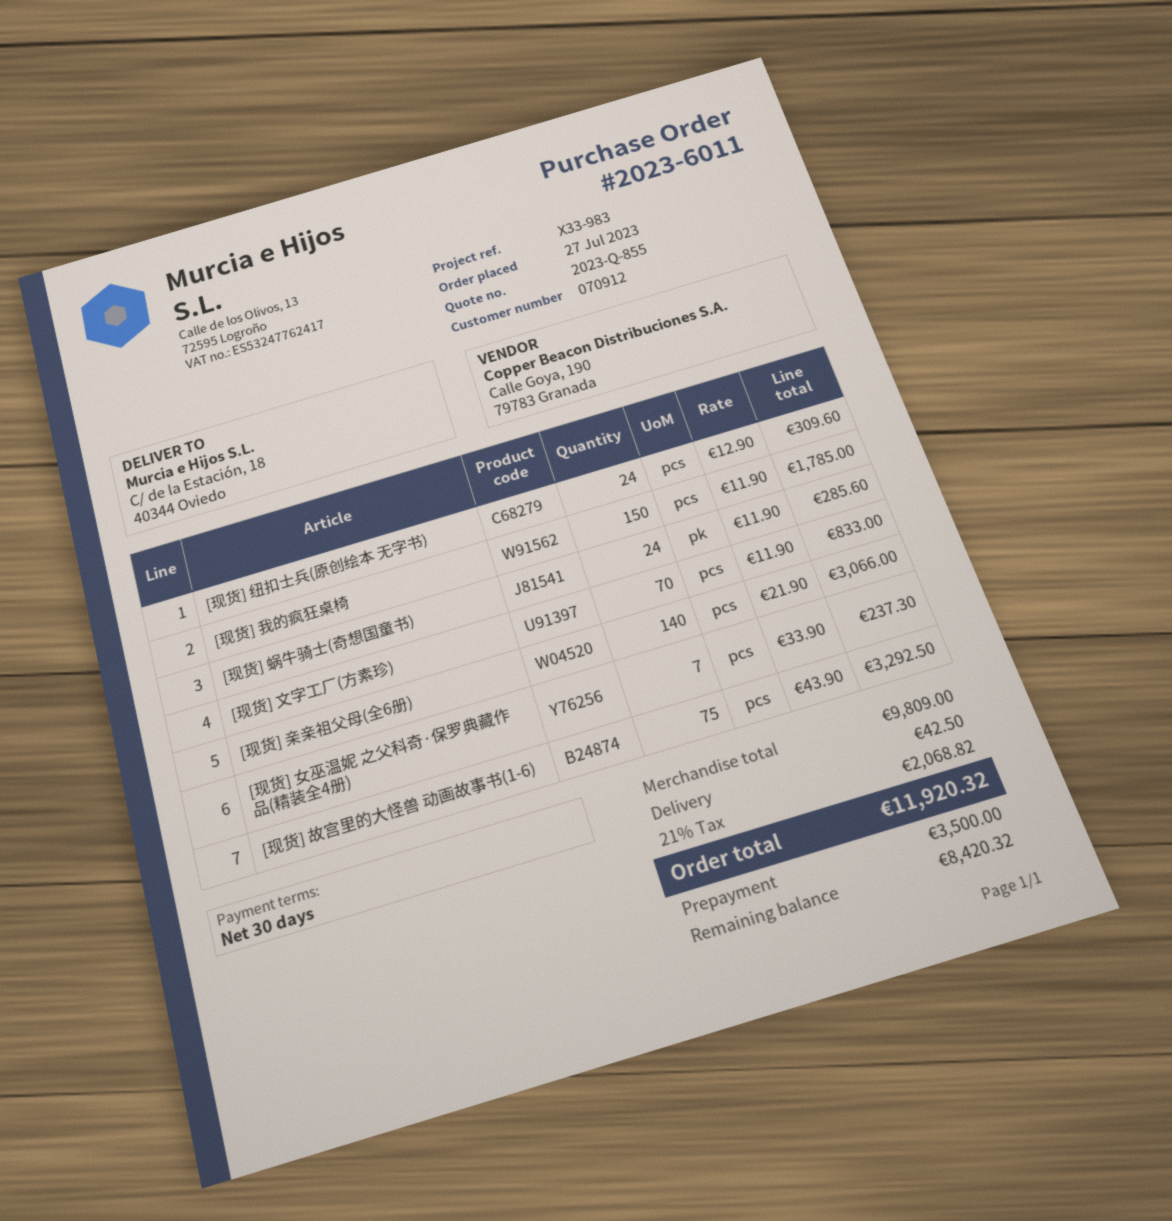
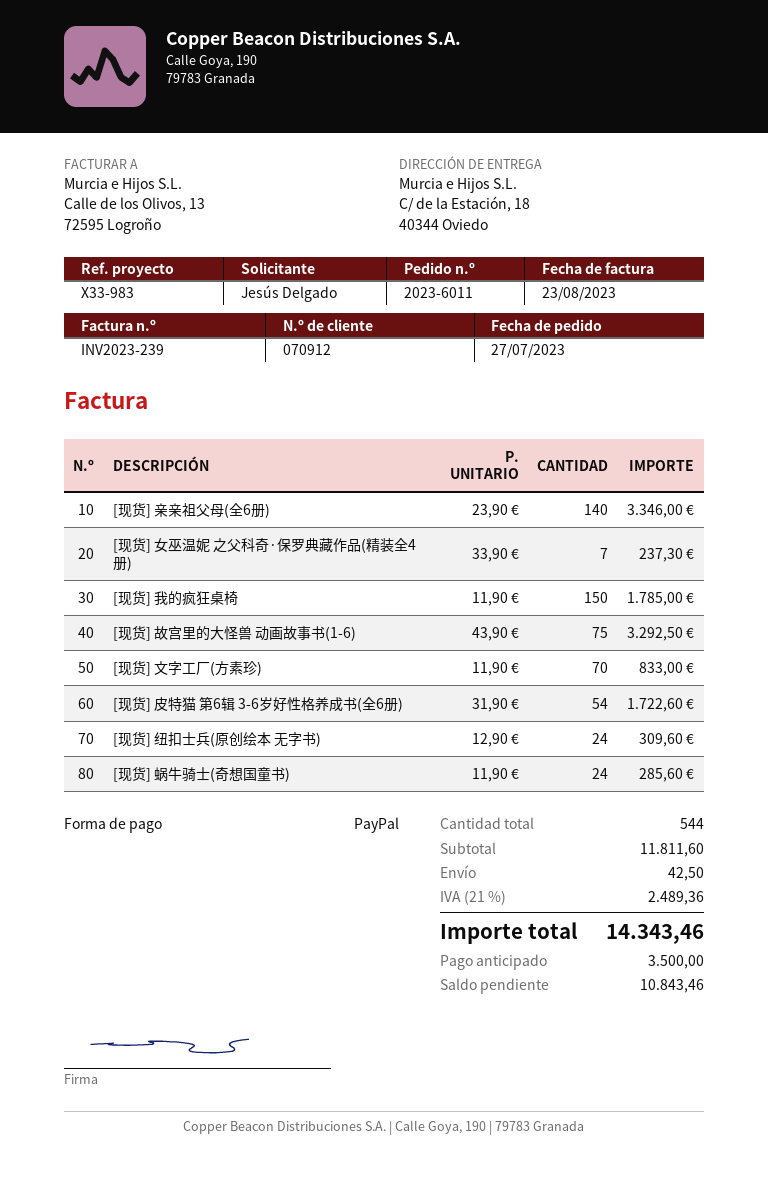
[现货] 亲亲祖父母(全6册): 140 x 21.90 = 3066.00 -> 140 x 23.90 = 3346.00
[现货] 皮特猫 第6辑 3-6岁好性格养成书(全6册): none -> 54 x 31.90 = 1722.60
subtotal: 9809.00 -> 11811.60
tax: 21% = 2068.82 -> 21% = 2489.36
total: 11920.32 -> 14343.46
balance: 8420.32 -> 10843.46

